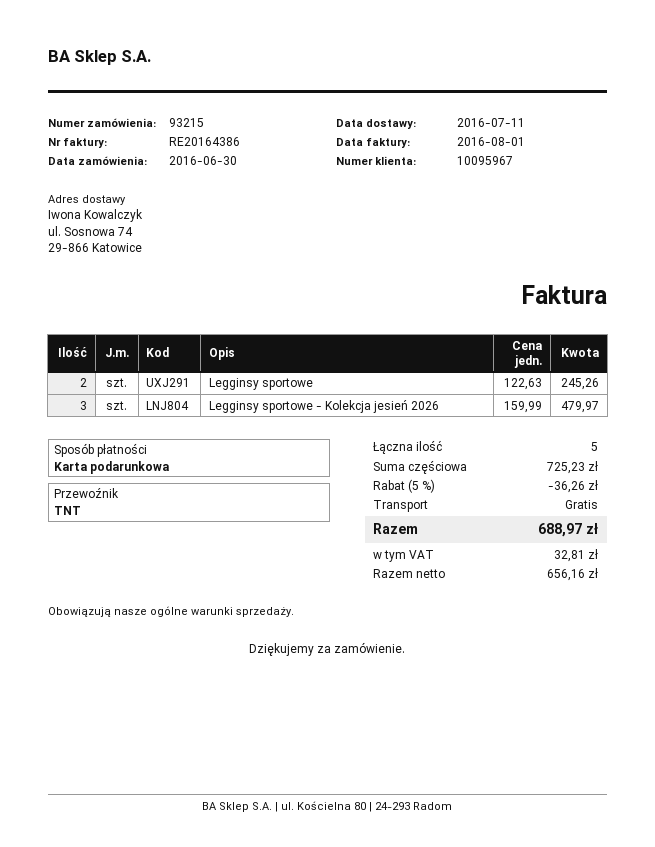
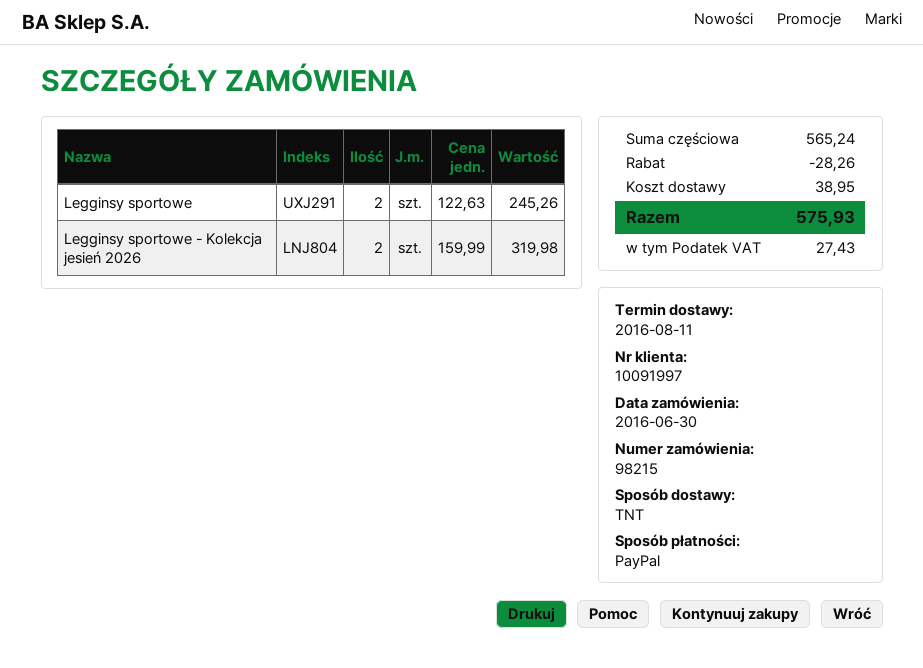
order number: 93215 -> 98215
delivery date: 2016-07-11 -> 2016-08-11
customer number: 10095967 -> 10091997
payment method: gift card -> PayPal
Legginsy sportowe - Kolekcja jesień 2026: 3 x 159.99 = 479.97 -> 2 x 159.99 = 319.98
subtotal: 725.23 -> 565.24
discount: 36.26 -> 28.26
shipping: 0.00 -> 38.95
tax: 32.81 -> 27.43
total: 688.97 -> 575.93

